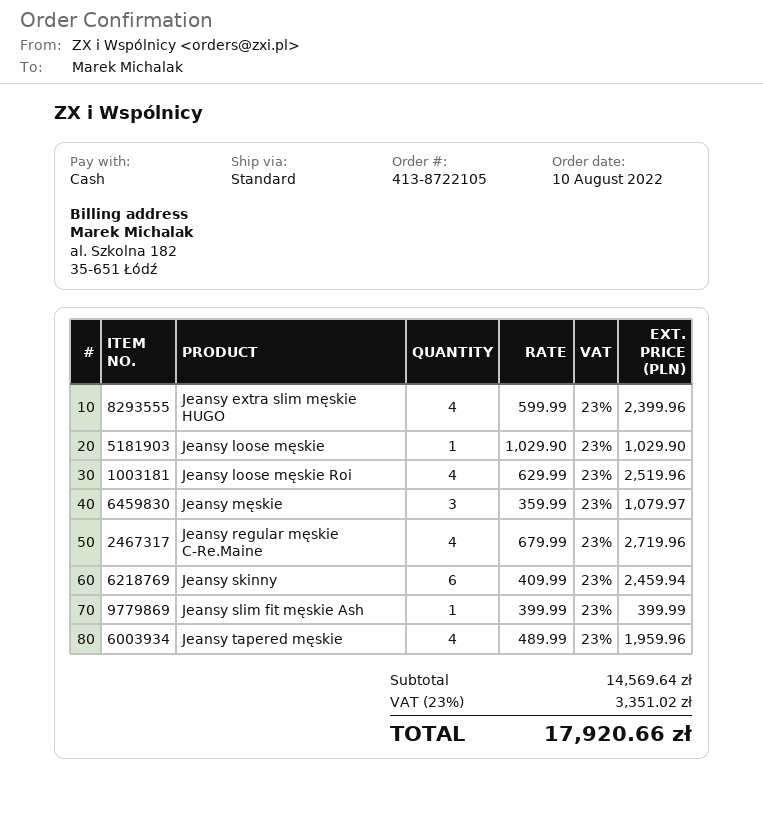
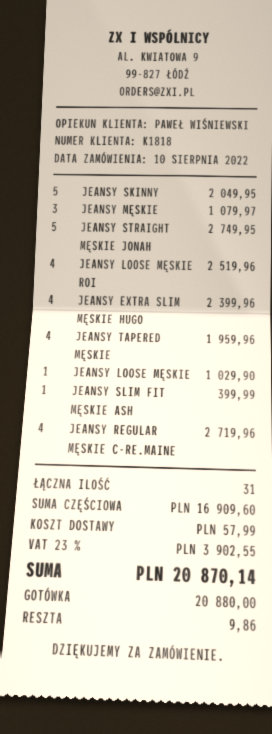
Jeansy skinny: 6 for 2459.94 -> 5 for 2049.95
JEANSY STRAIGHT MĘSKIE JONAH: none -> 5 for 2749.95
subtotal: 14569.64 -> 16909.60
shipping: none -> 57.99
tax: 23% = 3351.02 -> 23% = 3902.55
total: 17920.66 -> 20870.14

